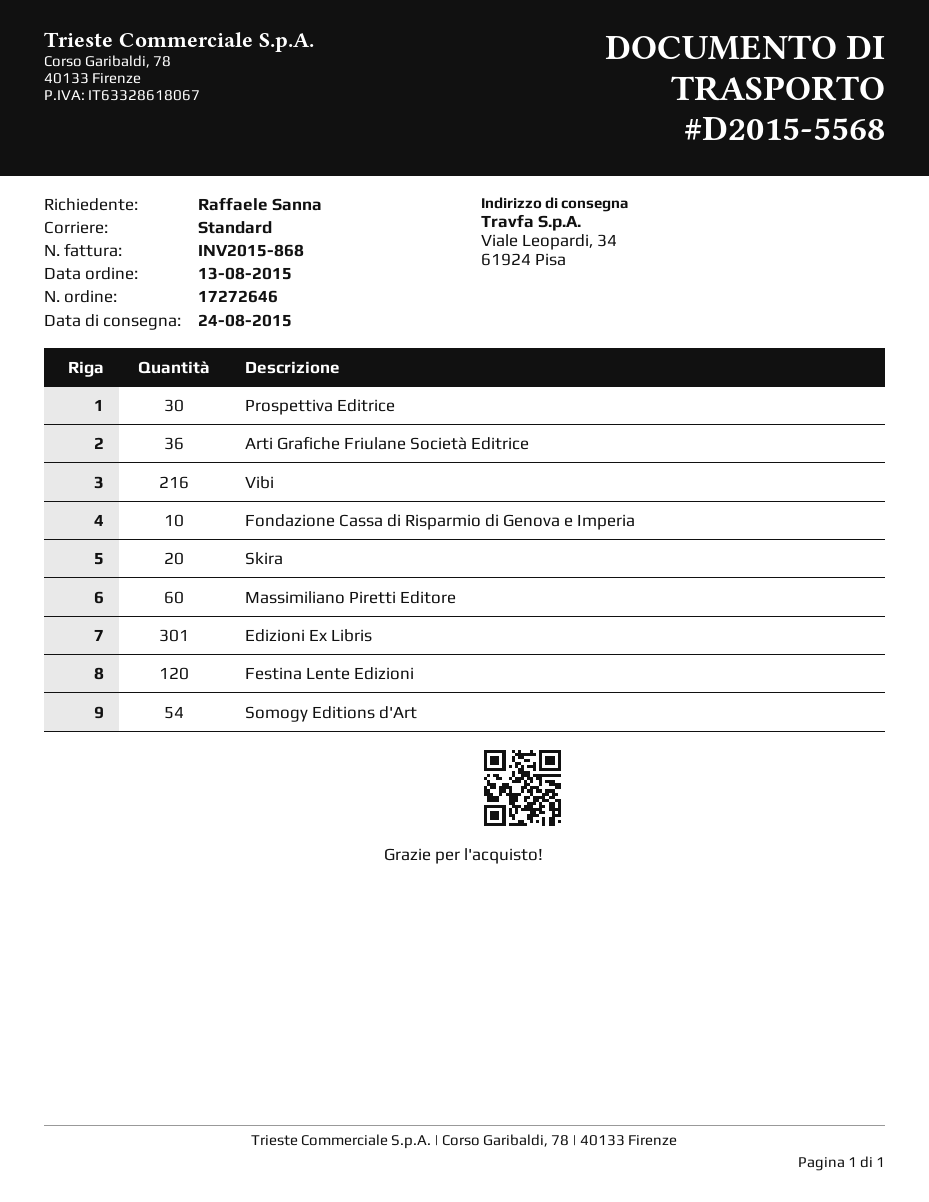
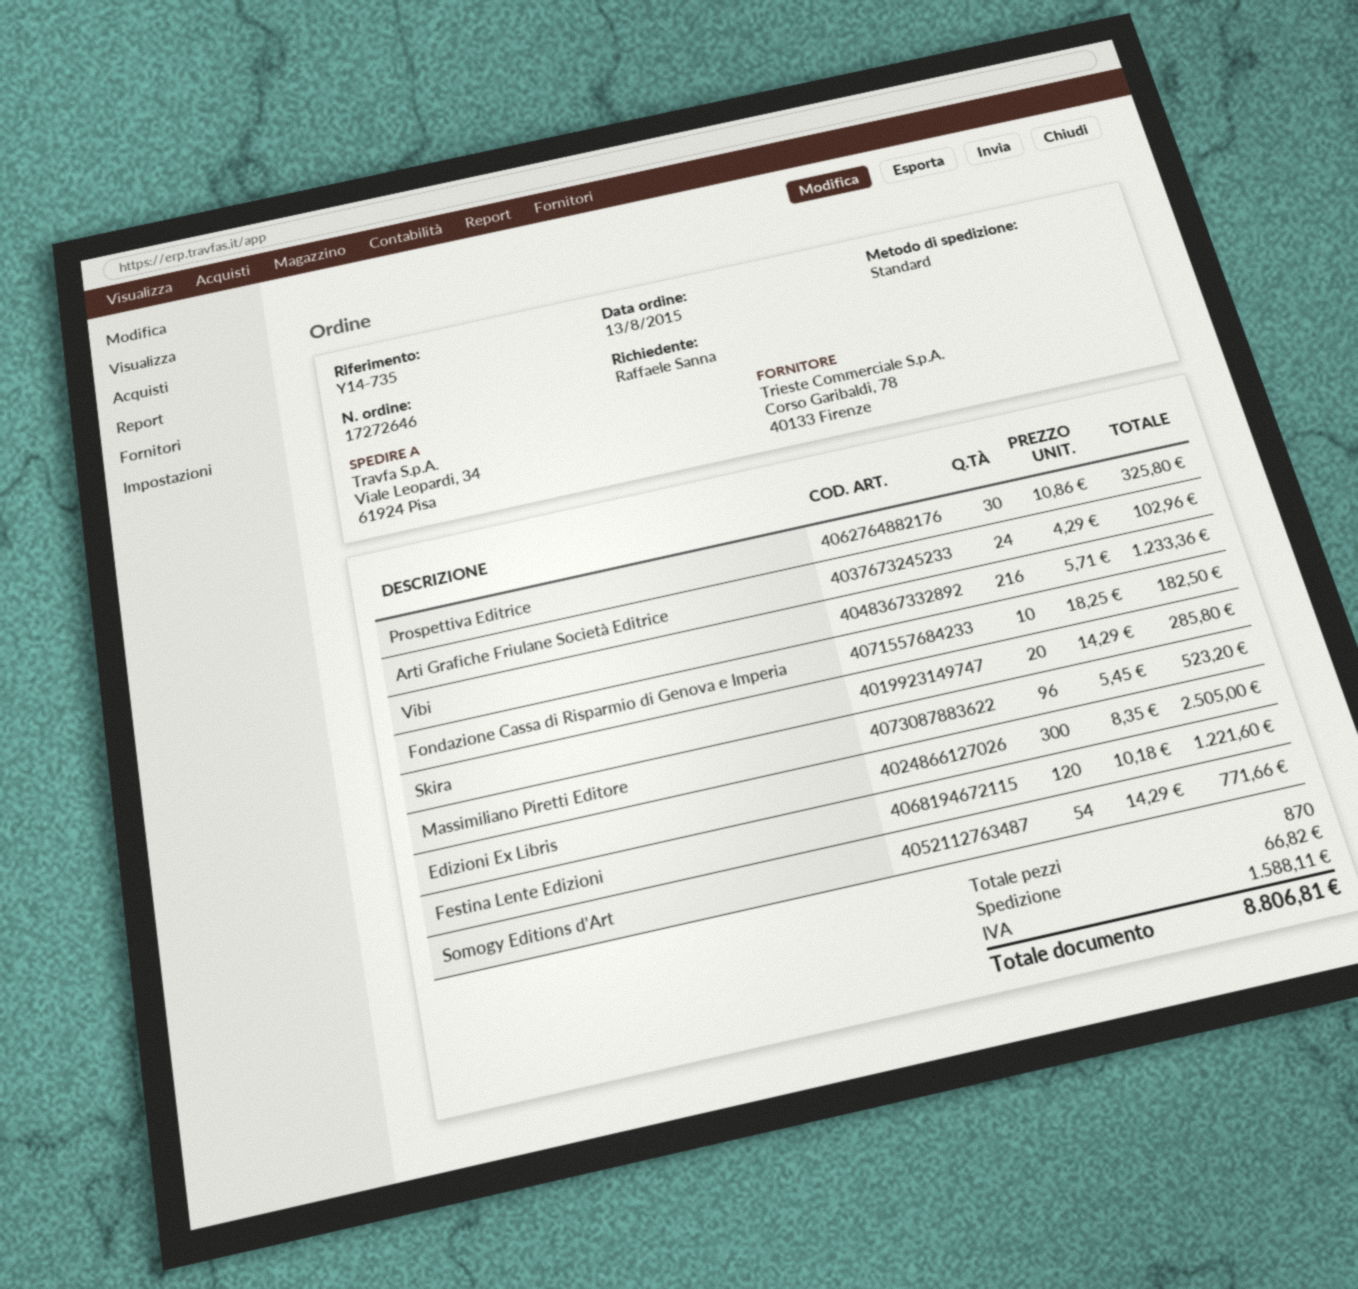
Arti Grafiche Friulane Società Editrice: 36 -> 24
Massimiliano Piretti Editore: 60 -> 96
Edizioni Ex Libris: 301 -> 300

